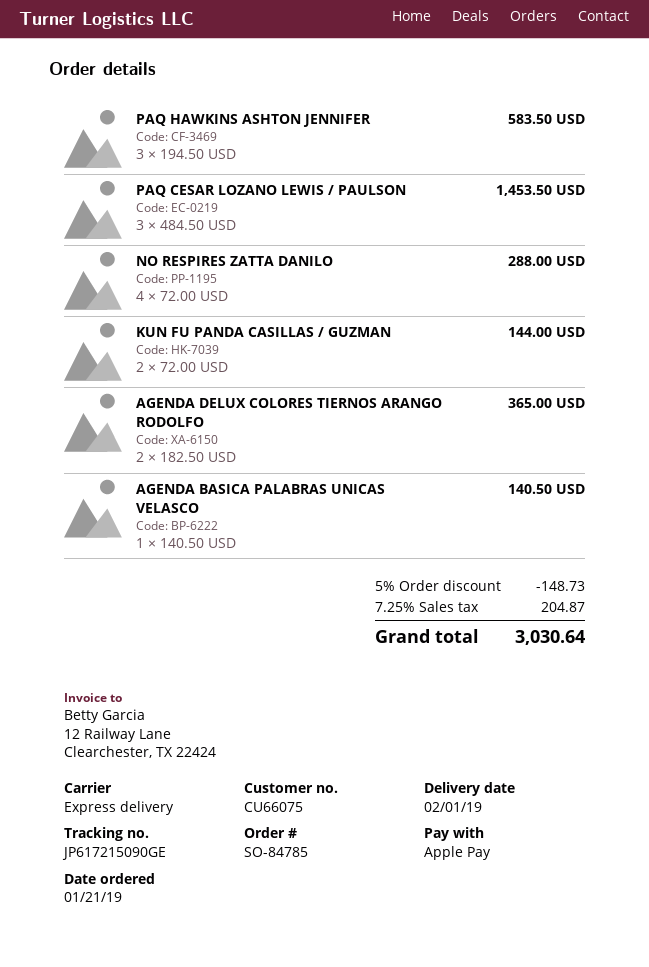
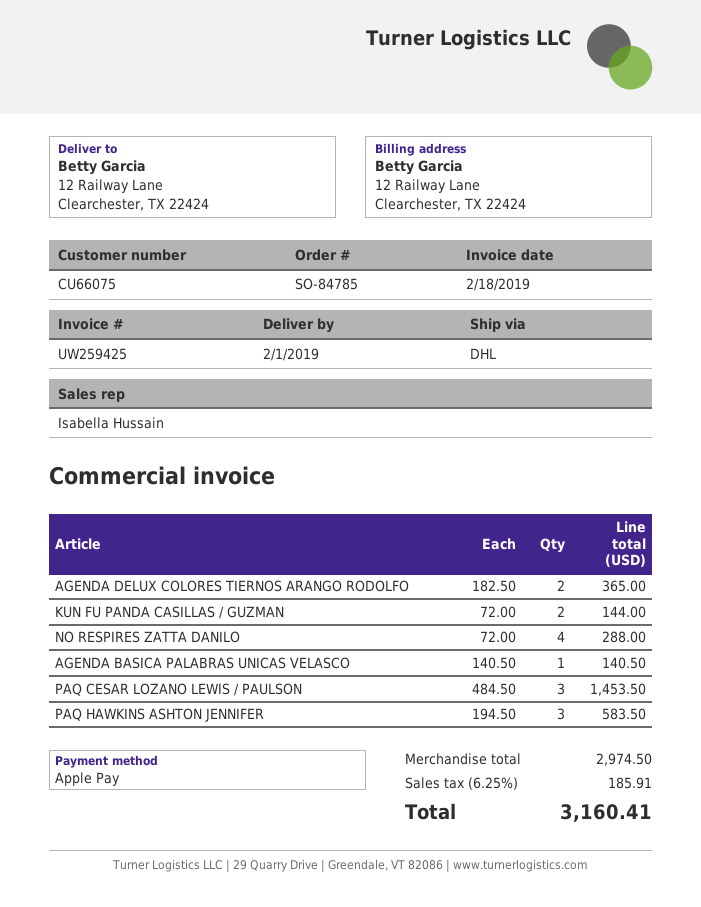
shipping method: express -> DHL
discount: 5% = 148.73 -> none
tax: 7.25% = 204.87 -> 6.25% = 185.91
total: 3030.64 -> 3160.41

